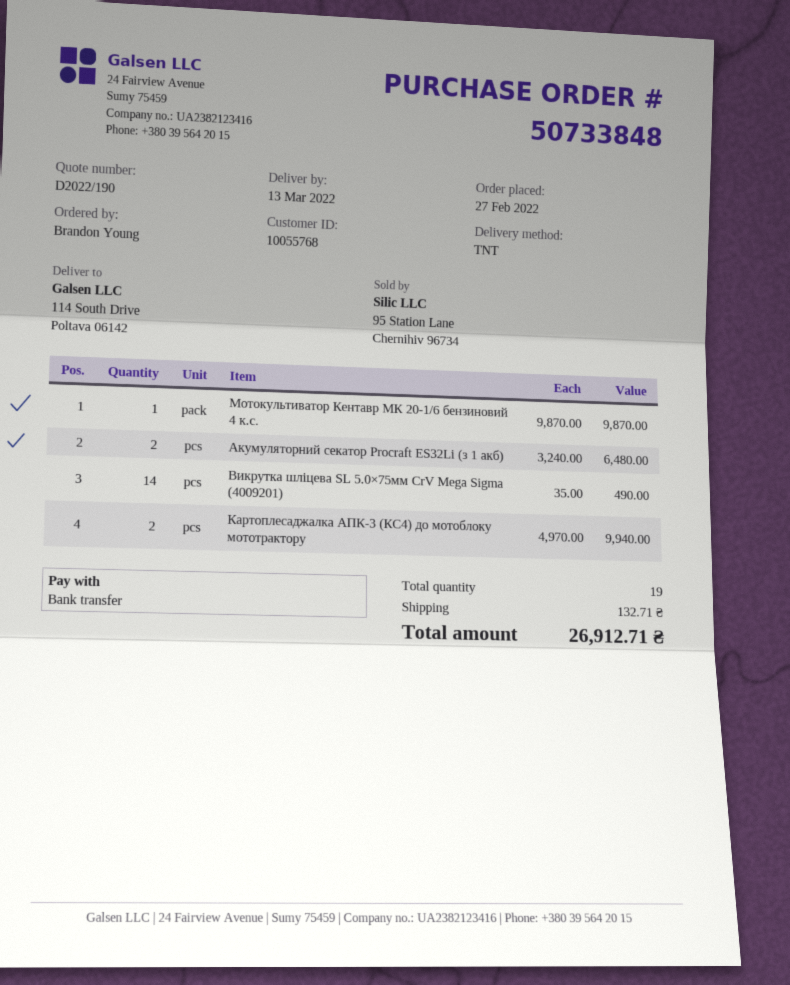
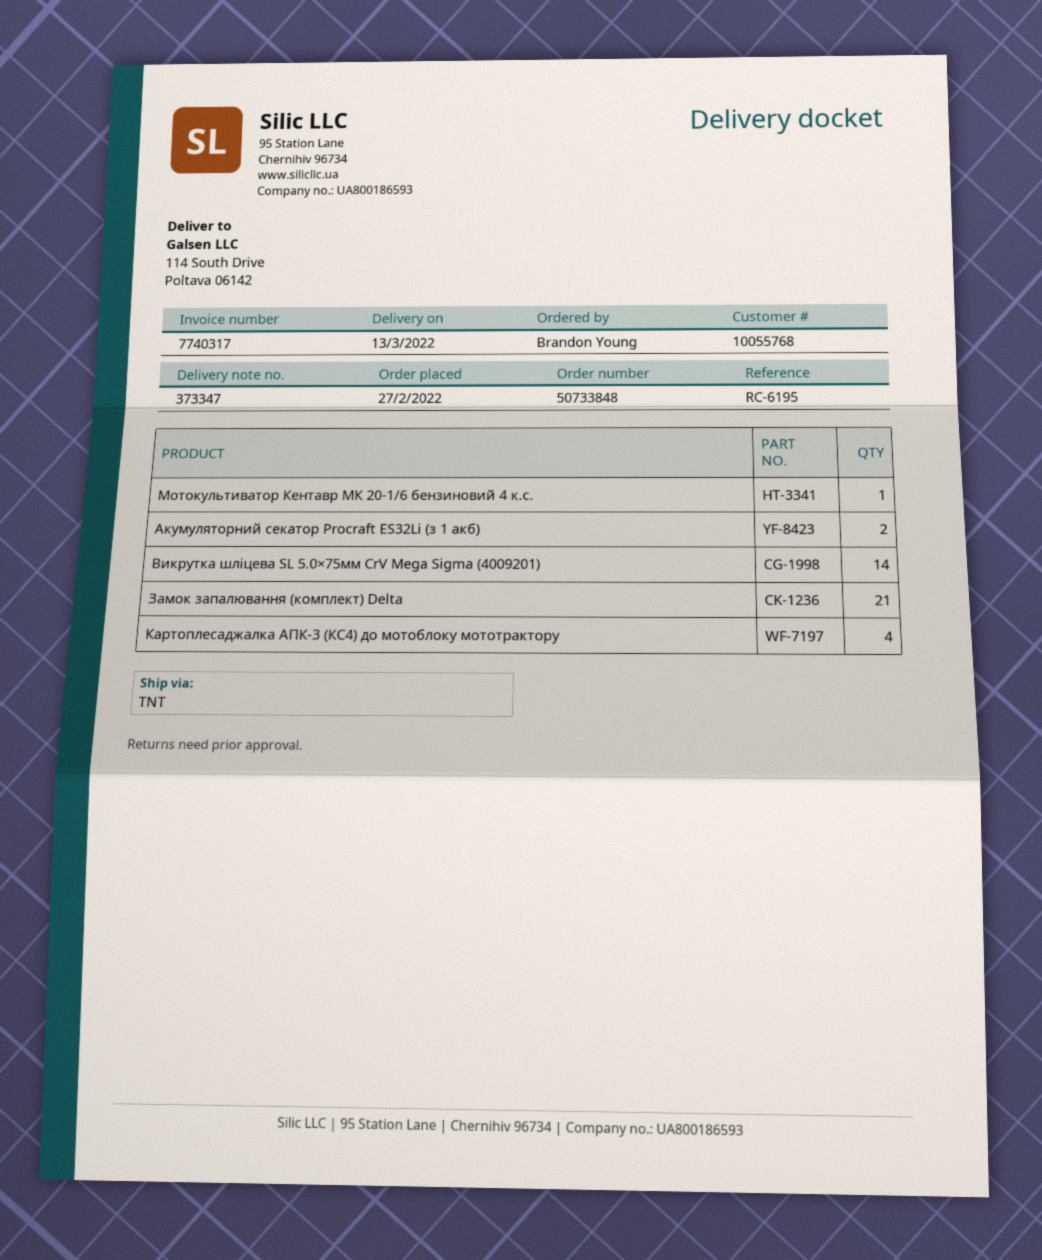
Картоплесаджалка АПК-3 (КС4) до мотоблоку мототрактору: 2 -> 4
Замок запалювання (комплект) Delta: none -> 21

